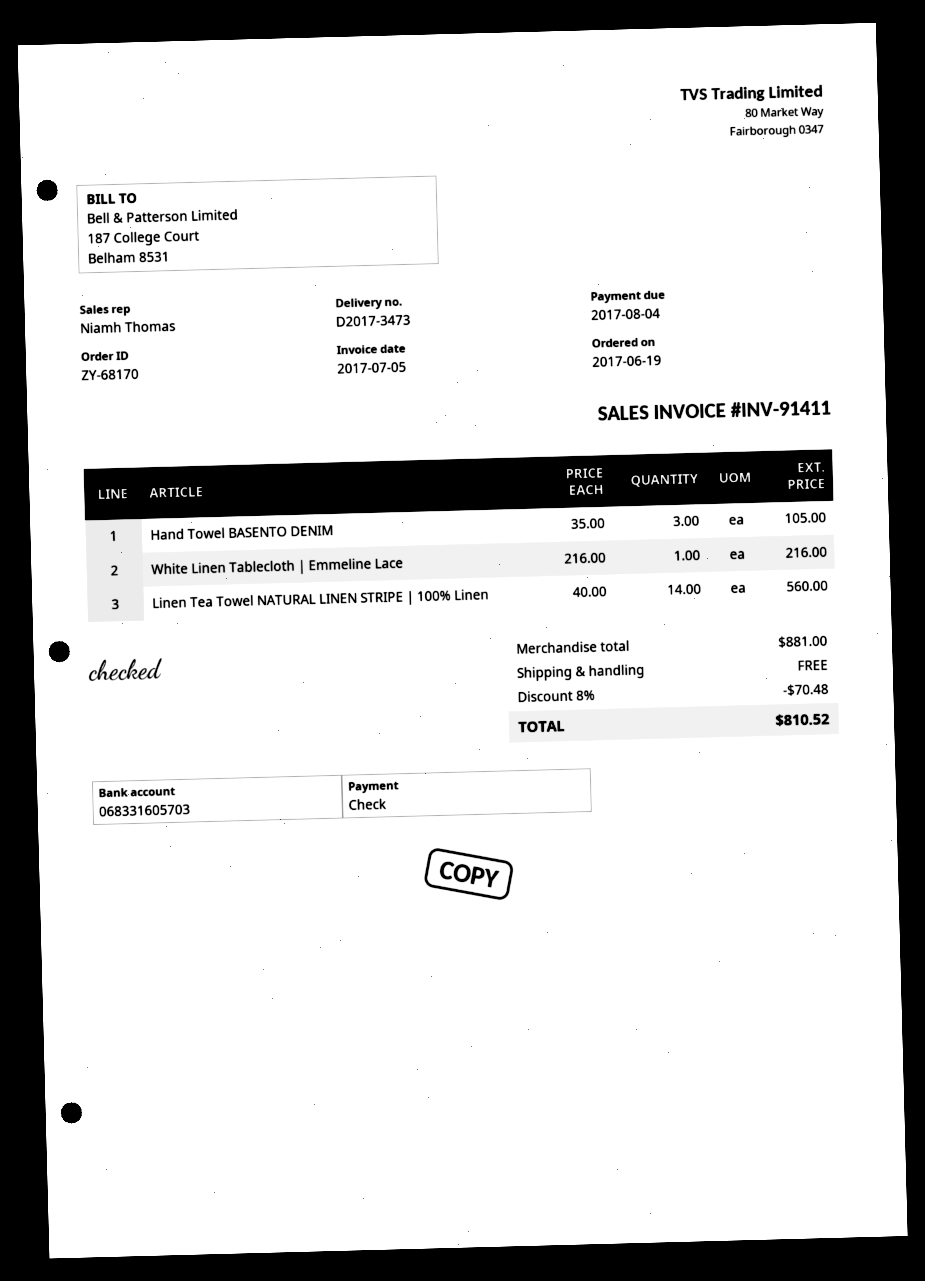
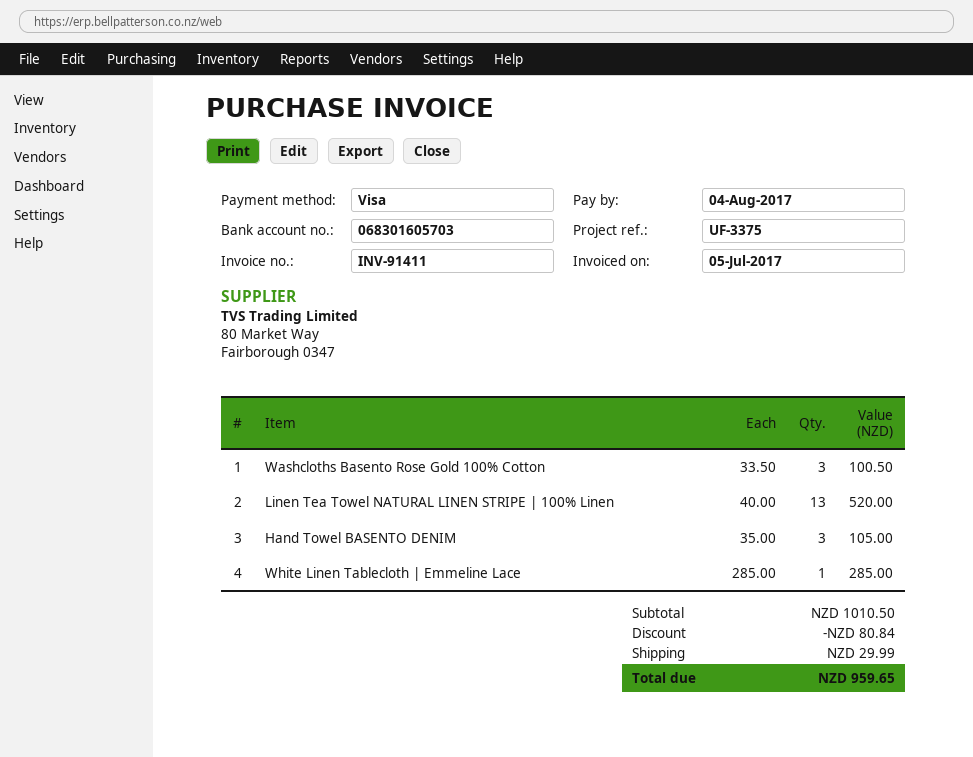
payment method: cheque -> Visa
bank account: 068331605703 -> 068301605703
White Linen Tablecloth | Emmeline Lace: 1 x 216.00 = 216.00 -> 1 x 285.00 = 285.00
Linen Tea Towel NATURAL LINEN STRIPE | 100% Linen: 14 x 40.00 = 560.00 -> 13 x 40.00 = 520.00
Washcloths Basento Rose Gold 100% Cotton: none -> 3 x 33.50 = 100.50
subtotal: 881.00 -> 1010.50
discount: 70.48 -> 80.84
shipping: 0.00 -> 29.99
total: 810.52 -> 959.65

